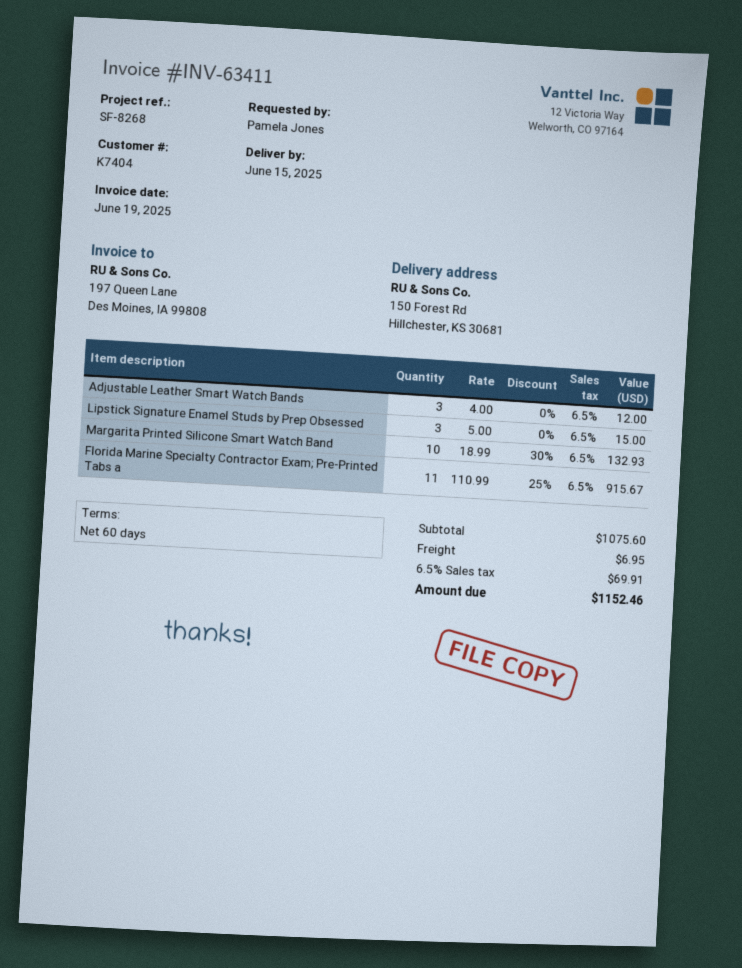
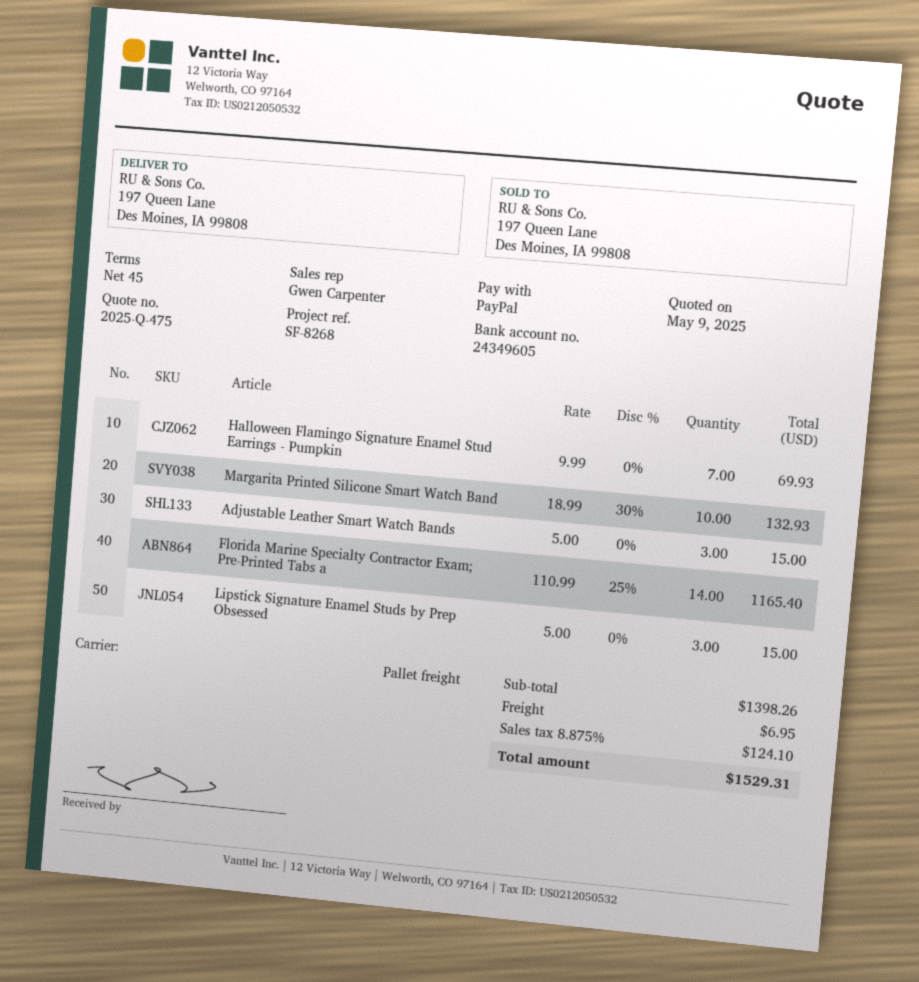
payment terms: 60 days -> 45 days
ship to: 150 Forest Rd, Hillchester, KS 30681 -> 197 Queen Lane, Des Moines, IA 99808
Adjustable Leather Smart Watch Bands: 3 x 4.00 = 12.00 -> 3 x 5.00 = 15.00
Florida Marine Specialty Contractor Exam; Pre-Printed Tabs a: 11 x 110.99 - 25% = 915.67 -> 14 x 110.99 - 25% = 1165.40
Halloween Flamingo Signature Enamel Stud Earrings - Pumpkin: none -> 7 x 9.99 = 69.93
subtotal: 1075.60 -> 1398.26
tax: 6.5% = 69.91 -> 8.875% = 124.10
total: 1152.46 -> 1529.31

